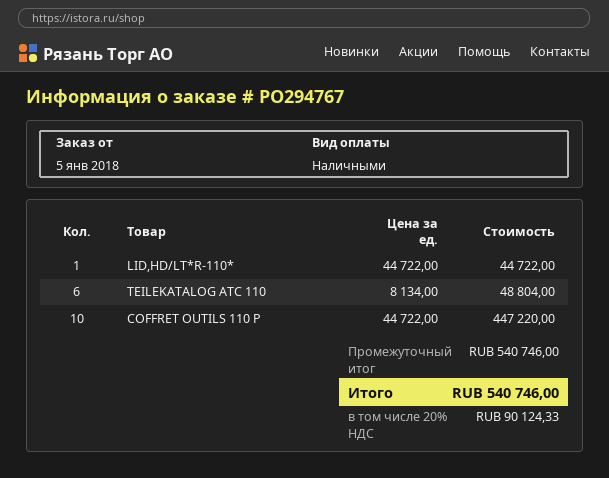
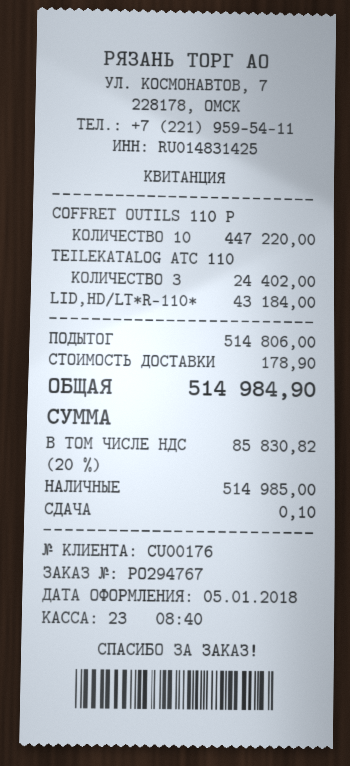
LID,HD/LT*R-110*: 1 for 44722.00 -> 1 for 43184.00
TEILEKATALOG ATC 110: 6 for 48804.00 -> 3 for 24402.00
subtotal: 540746.00 -> 514806.00
shipping: none -> 178.90
tax: 20% = 90124.33 -> 20% = 85830.82
total: 540746.00 -> 514984.90

